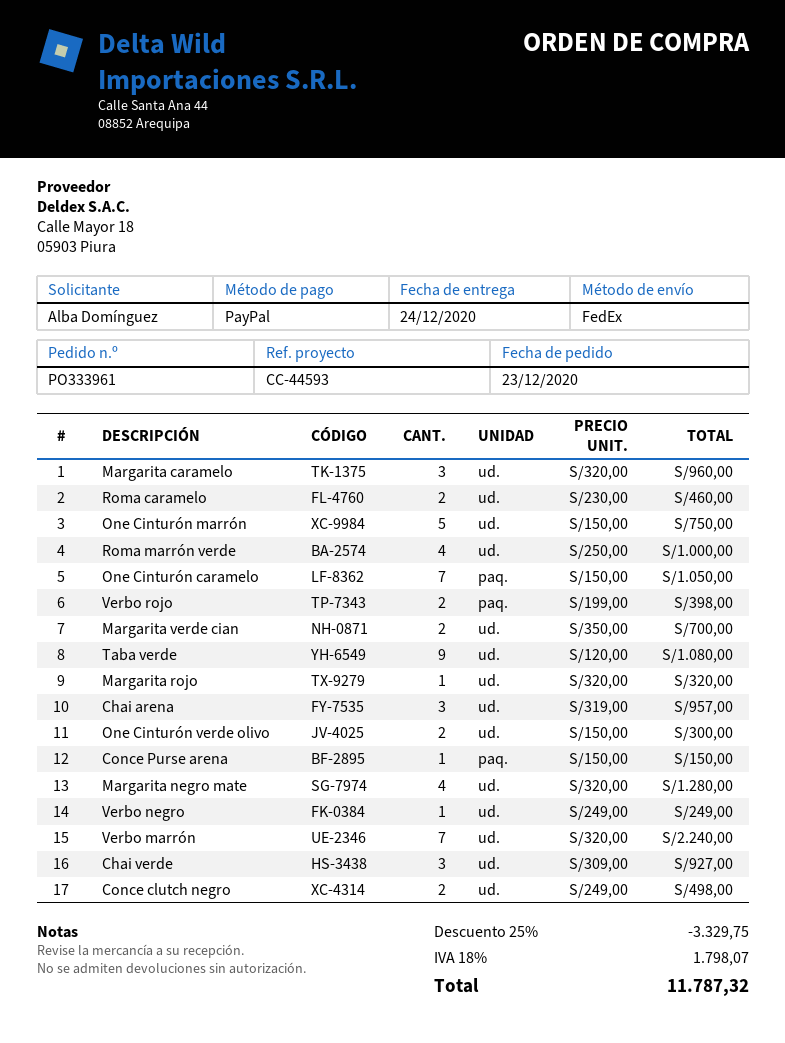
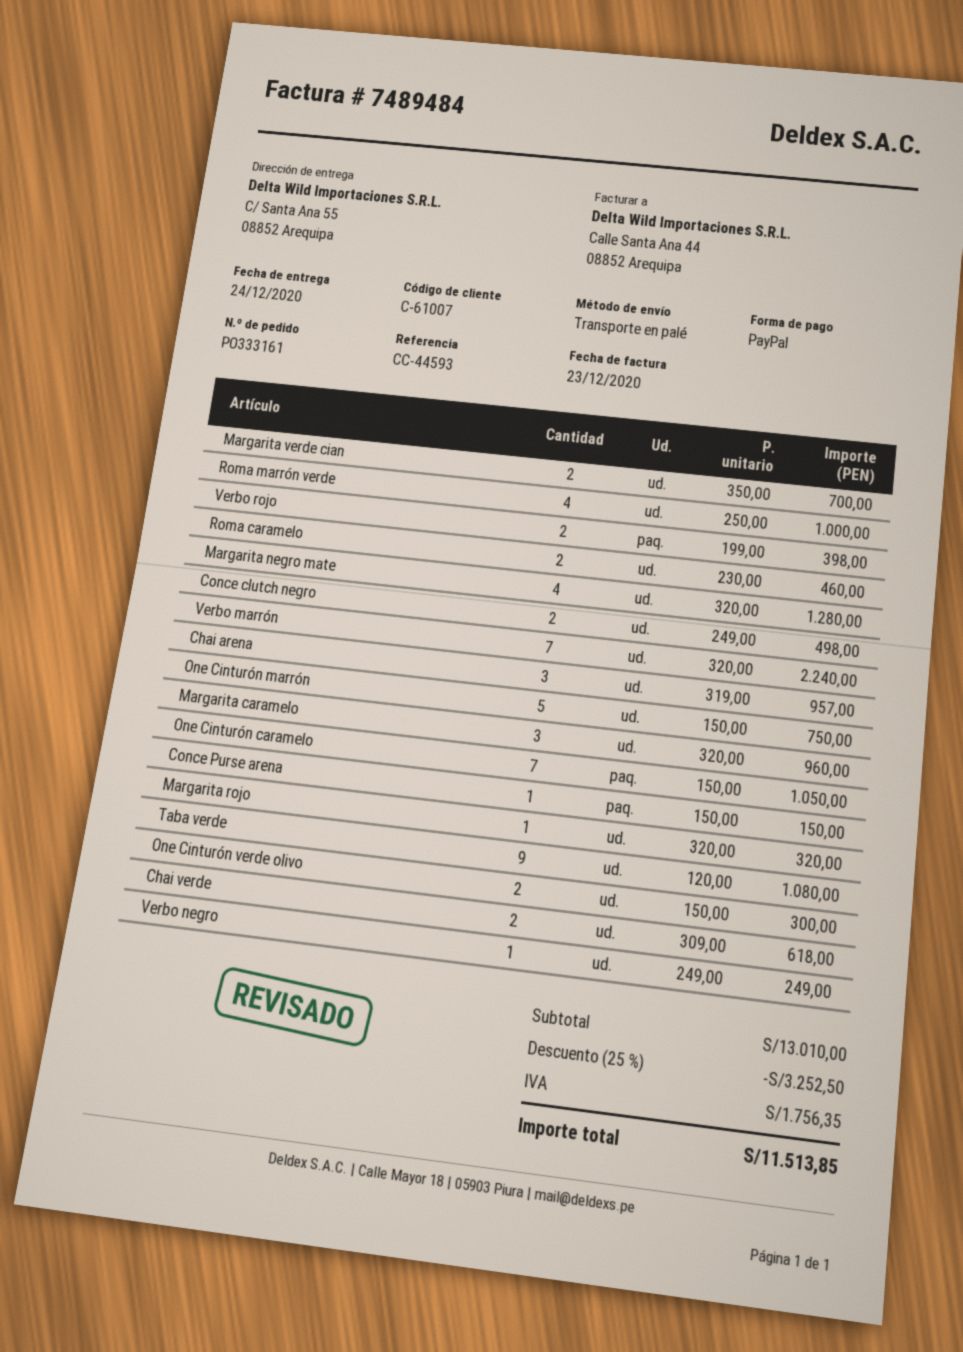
order number: PO333961 -> PO333161
shipping method: FedEx -> pallet freight
Chai verde: 3 x 309.00 = 927.00 -> 2 x 309.00 = 618.00
discount: 25% = 3329.75 -> 25% = 3252.50
tax: 1798.07 -> 1756.35
total: 11787.32 -> 11513.85

